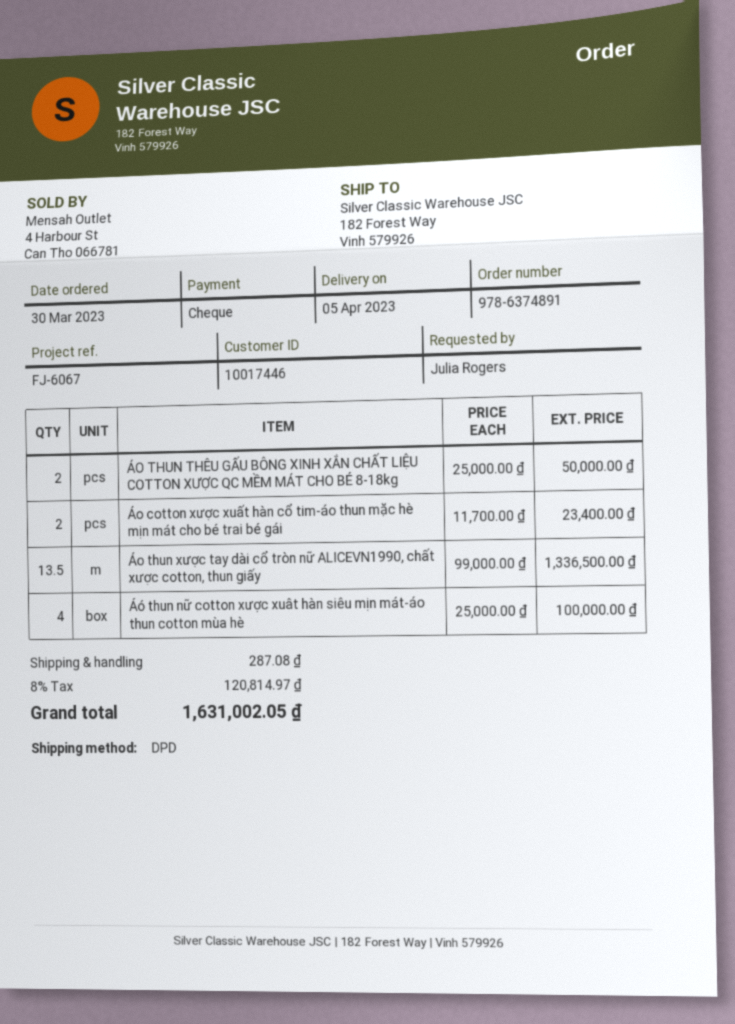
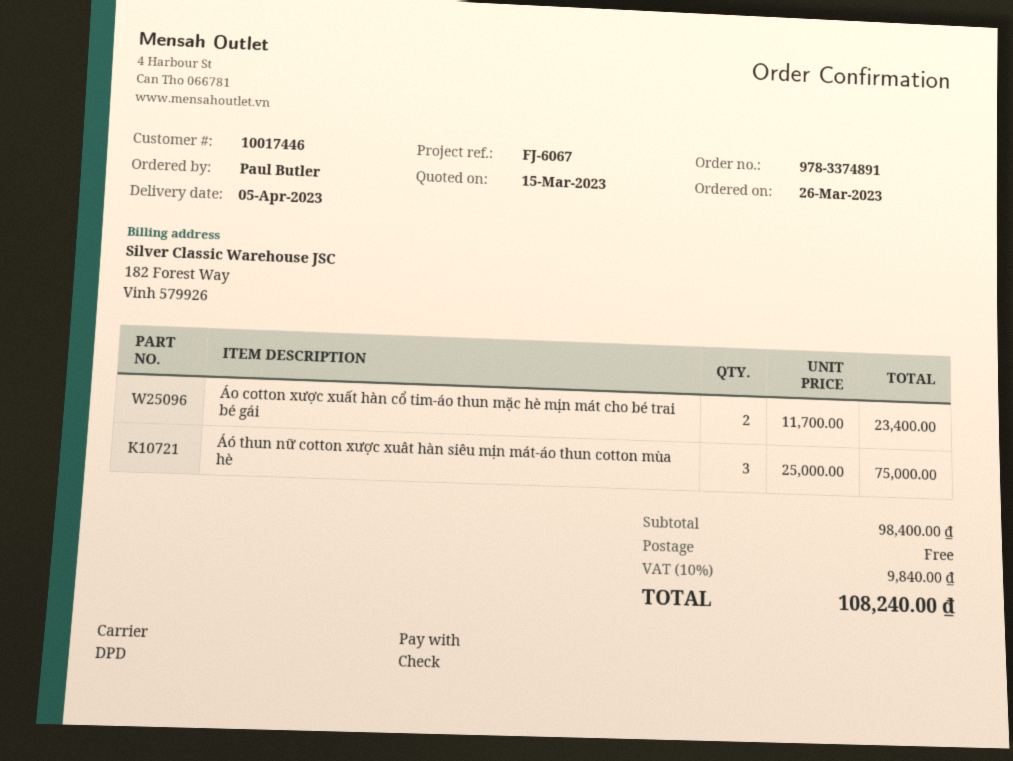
order number: 978-6374891 -> 978-3374891
order date: 2023-03-30 -> 2023-03-26
ordered by: Julia Rogers -> Paul Butler
ÁO THUN THÊU GẤU BÔNG XINH XẮN CHẤT LIỆU COTTON XƯỢC QC MỀM MÁT CHO BÉ 8-18kg: 2 x 25000.00 = 50000.00 -> none
Áo thun xược tay dài cổ tròn nữ ALICEVN1990, chất xược cotton, thun giấy: 13.5 x 99000.00 = 1336500.00 -> none
Áó thun nữ cotton xược xuât hàn siêu mịn mát-áo thun cotton mùa hè: 4 x 25000.00 = 100000.00 -> 3 x 25000.00 = 75000.00
shipping: 287.08 -> 0.00
tax: 8% = 120814.97 -> 10% = 9840.00
total: 1631002.05 -> 108240.00

